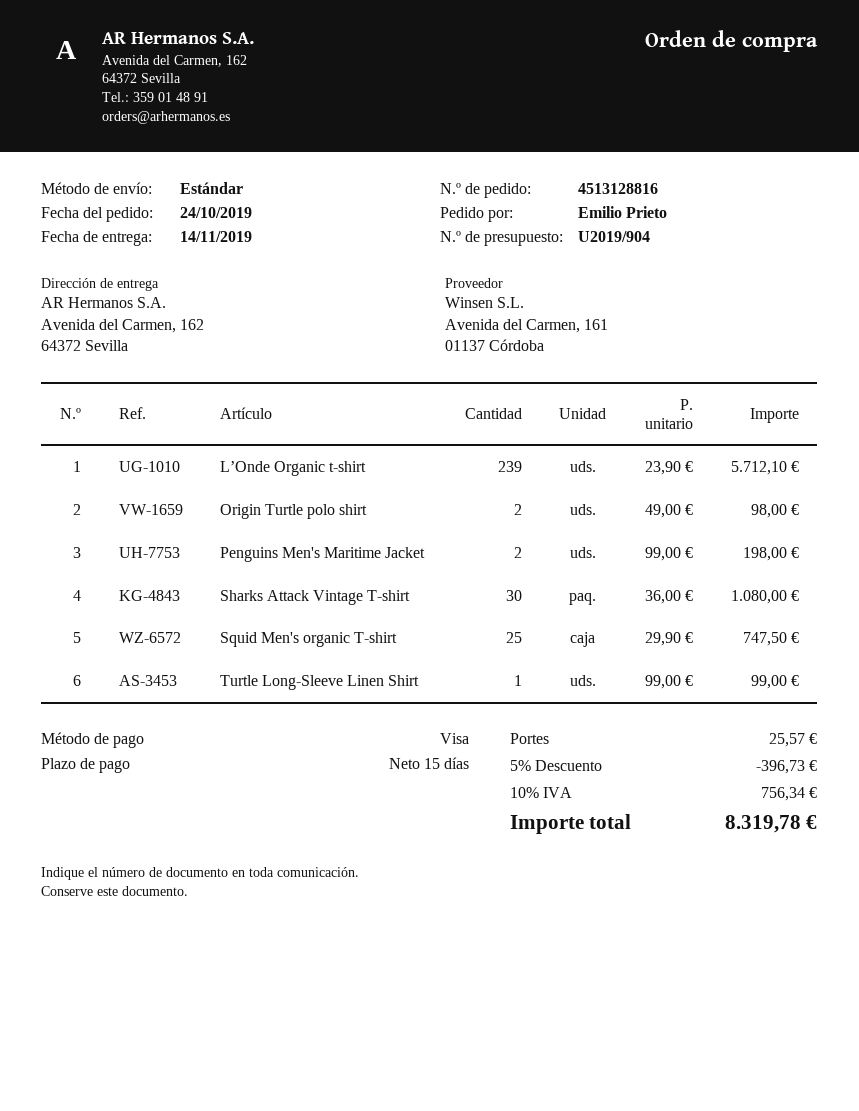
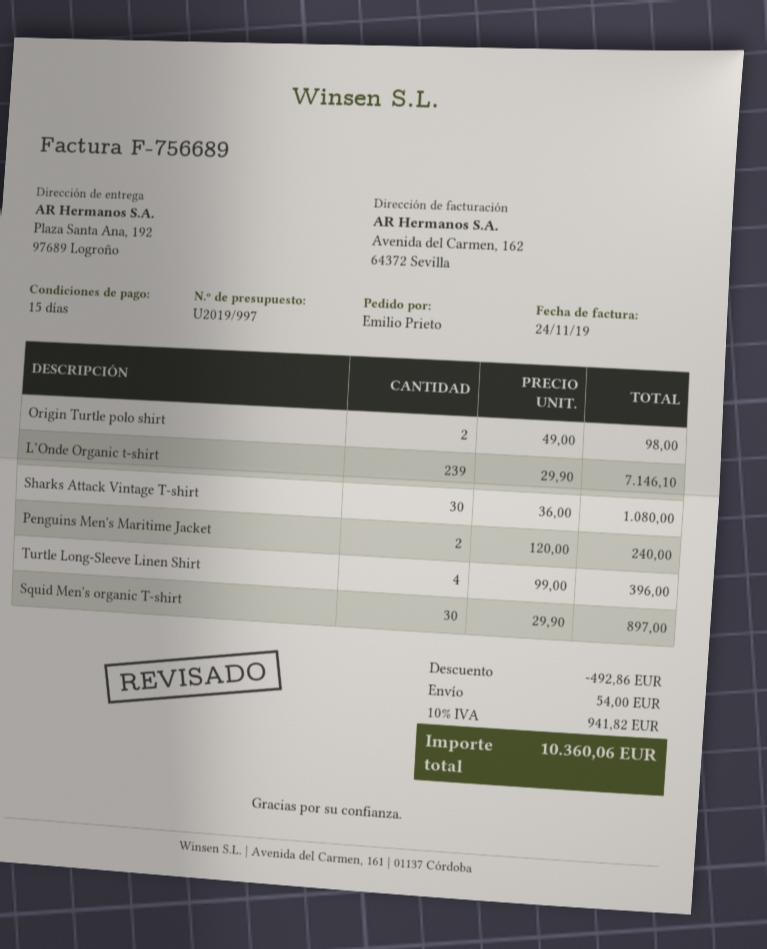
quote number: U2019/904 -> U2019/997
ship to: Avenida del Carmen, 162, 64372 Sevilla -> Plaza Santa Ana, 192, 97689 Logroño
L’Onde Organic t-shirt: 239 x 23.90 = 5712.10 -> 239 x 29.90 = 7146.10
Penguins Men's Maritime Jacket: 2 x 99.00 = 198.00 -> 2 x 120.00 = 240.00
Squid Men's organic T-shirt: 25 x 29.90 = 747.50 -> 30 x 29.90 = 897.00
Turtle Long-Sleeve Linen Shirt: 1 x 99.00 = 99.00 -> 4 x 99.00 = 396.00
discount: 396.73 -> 492.86
shipping: 25.57 -> 54.00
tax: 10% = 756.34 -> 10% = 941.82
total: 8319.78 -> 10360.06

